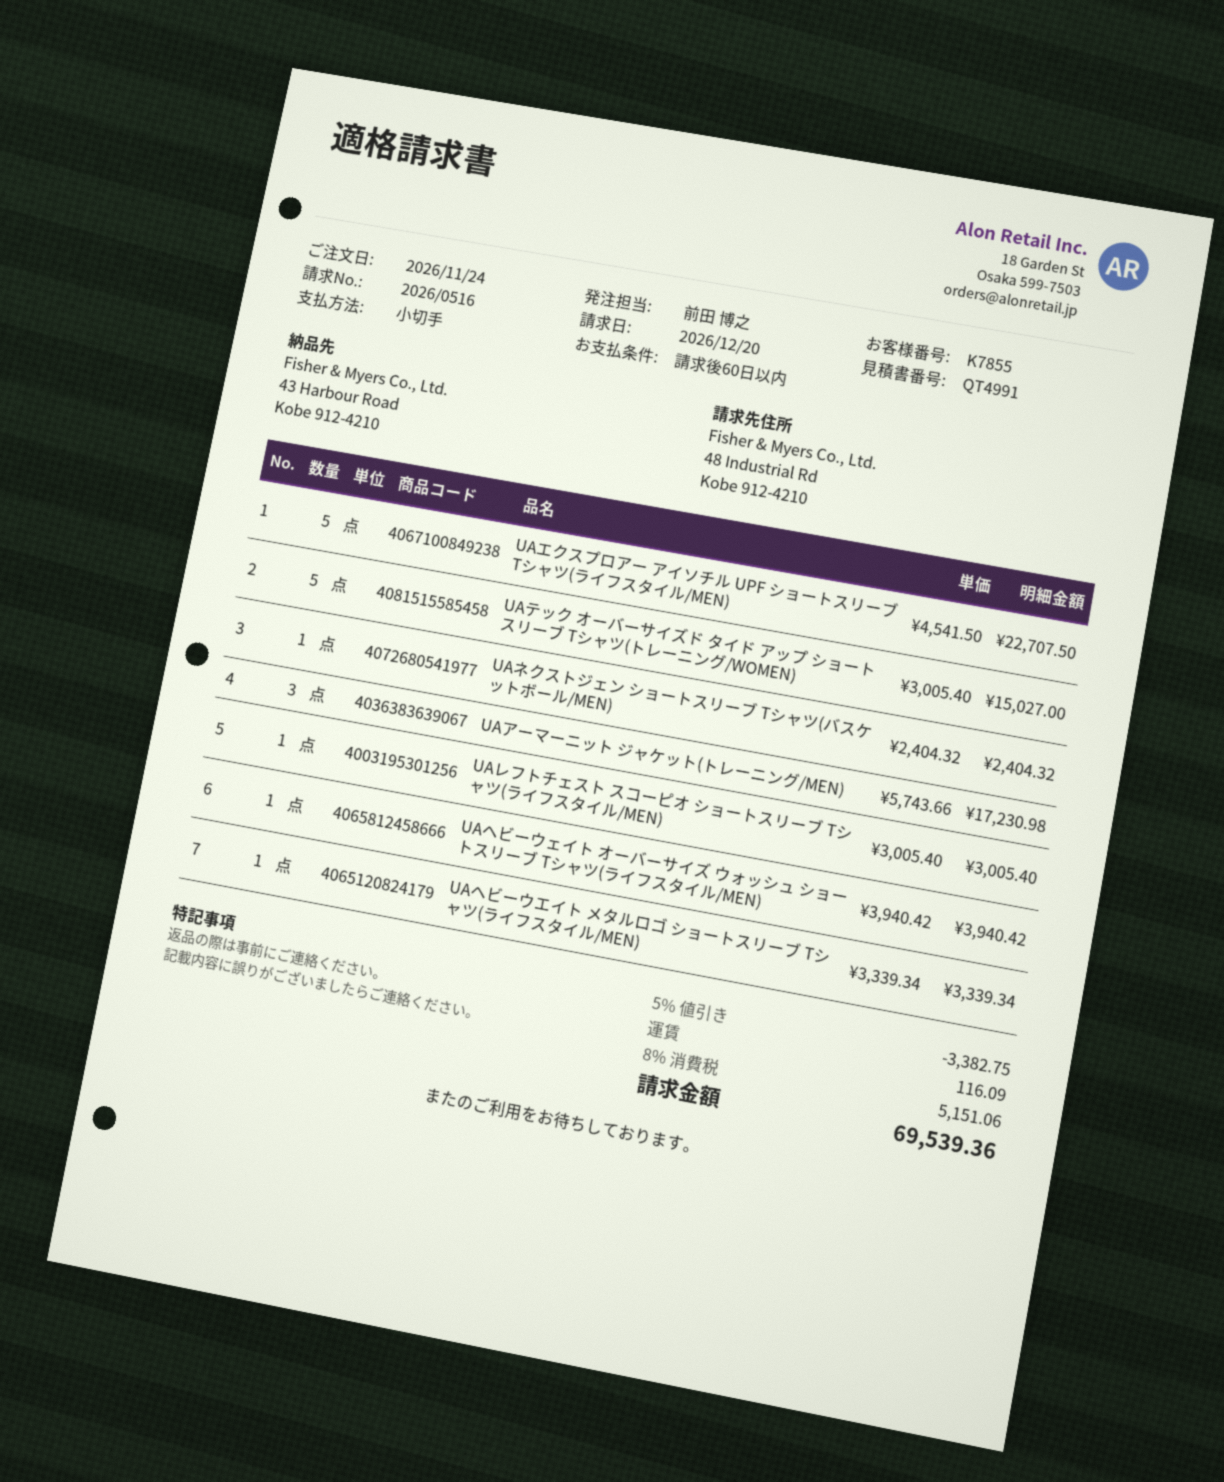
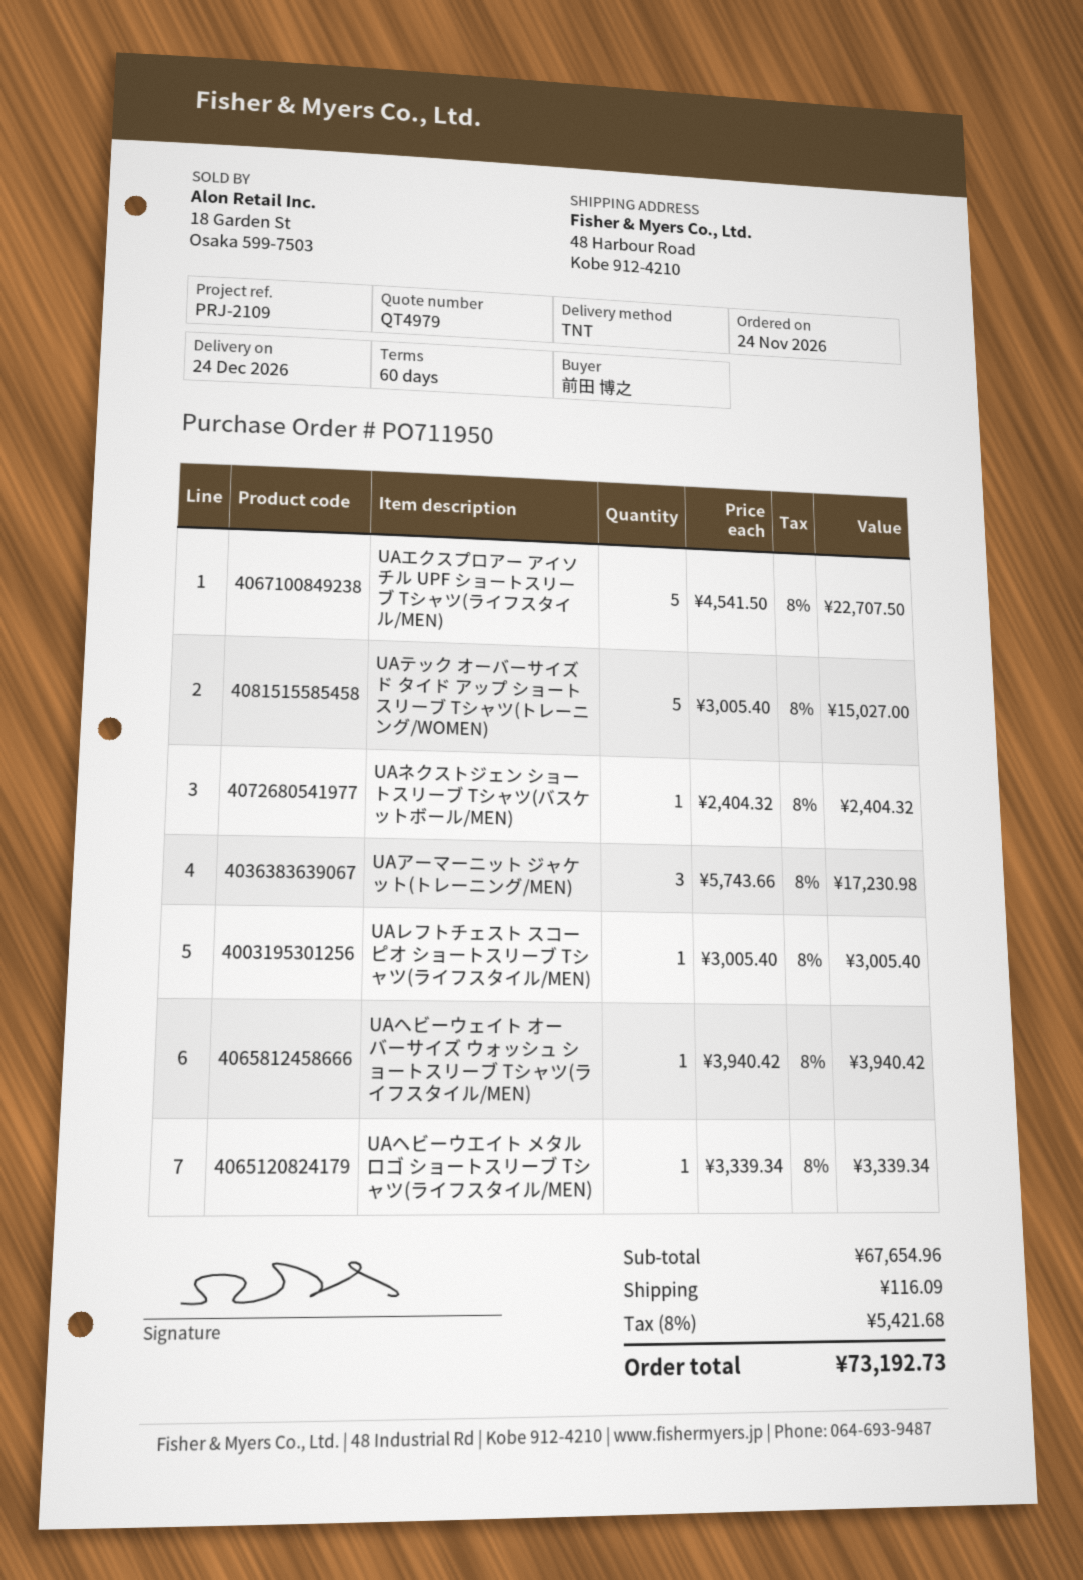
quote number: QT4991 -> QT4979
ship to: 43 Harbour Road, Kobe 912-4210 -> 48 Harbour Road, Kobe 912-4210
discount: 5% = 3382.75 -> none
tax: 8% = 5151.06 -> 8% = 5421.68
total: 69539.36 -> 73192.73

